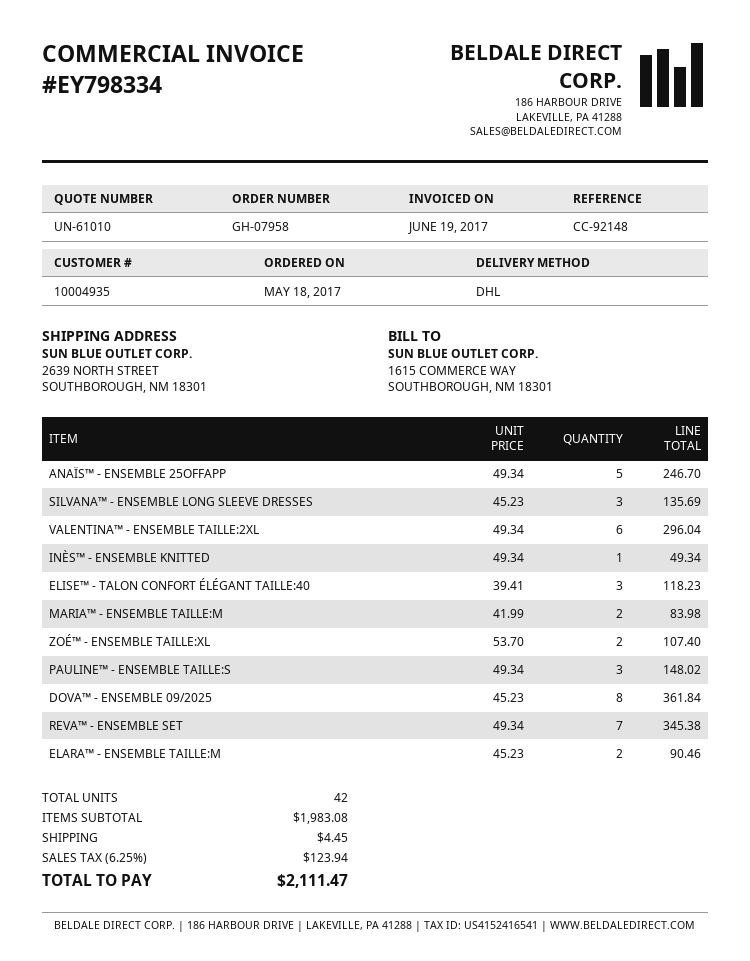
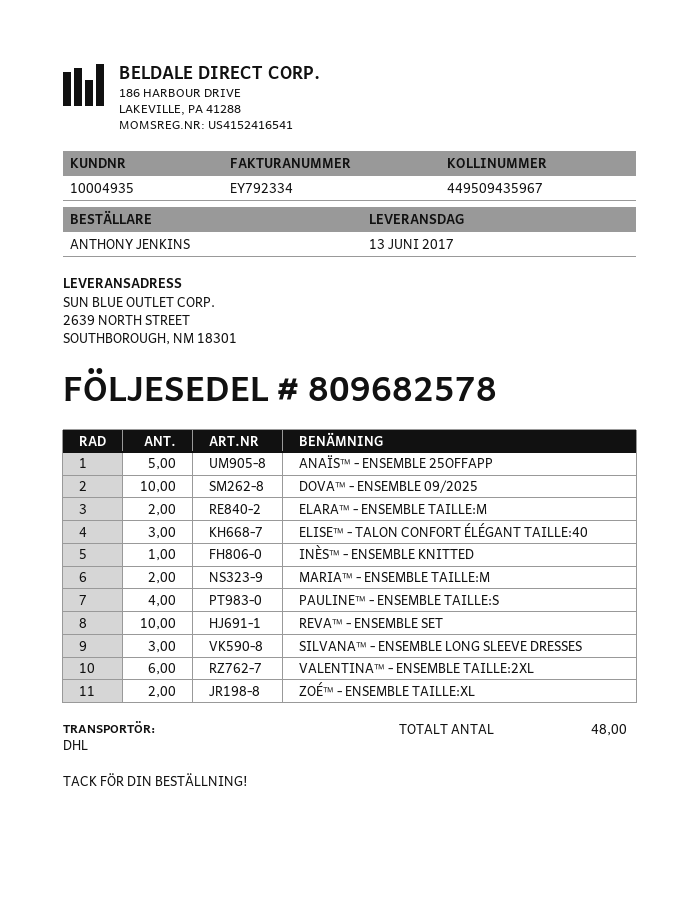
invoice number: EY798334 -> EY792334
PAULINE™ - ENSEMBLE TAILLE:S: 3 -> 4
DOVA™ - ENSEMBLE 09/2025: 8 -> 10
REVA™ - ENSEMBLE SET: 7 -> 10
total quantity: 42 -> 48

